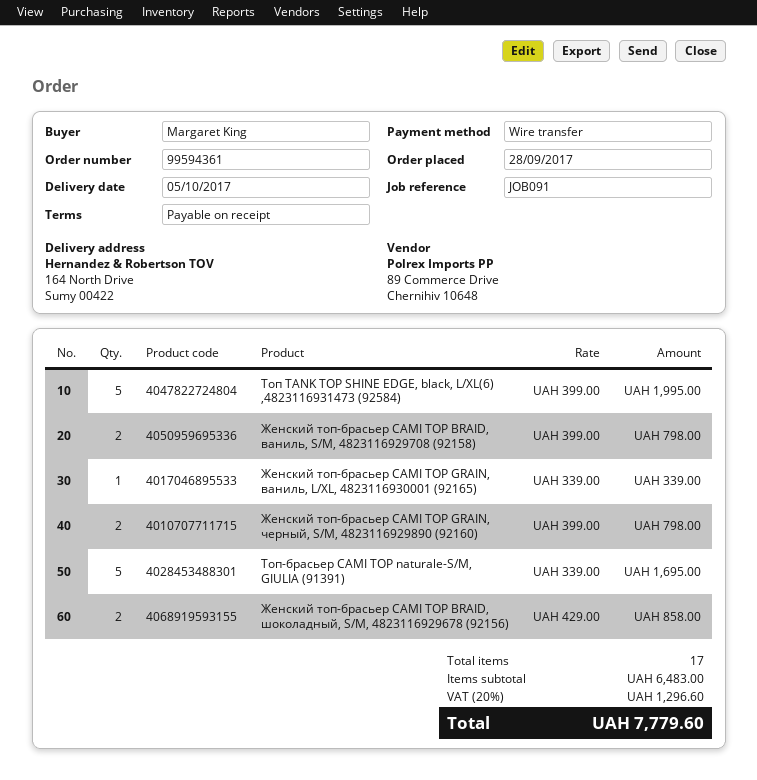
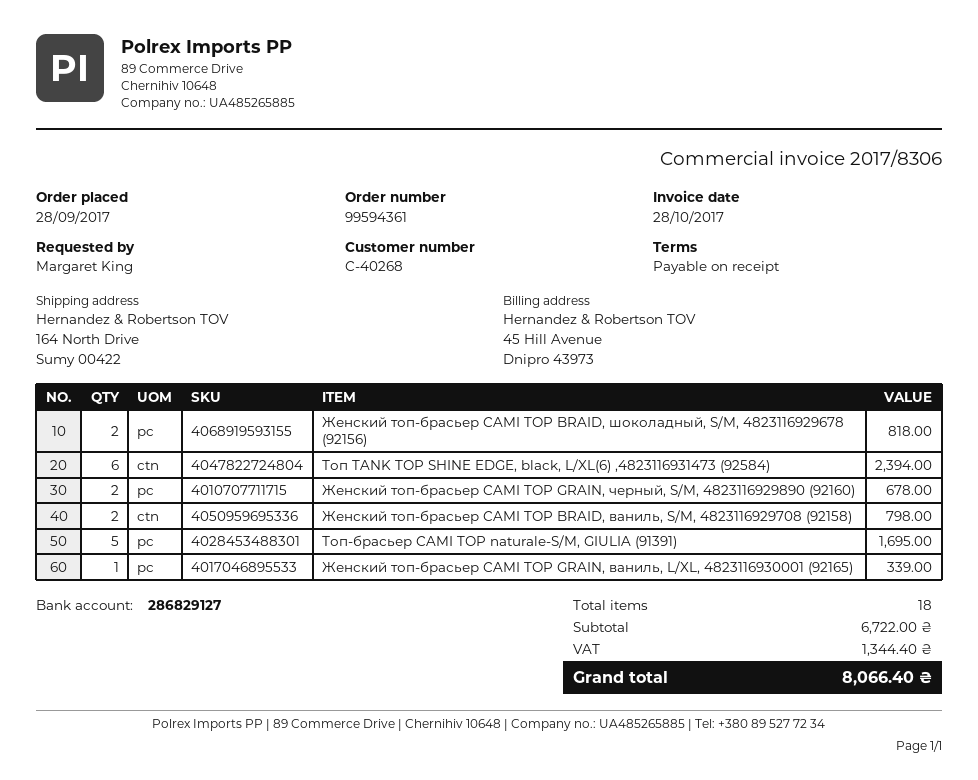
Топ TANK TOP SHINE EDGE, black, L/XL(6) ,4823116931473 (92584): 5 for 1995.00 -> 6 for 2394.00
Женский топ-брасьер CAMI TOP GRAIN, черный, S/M, 4823116929890 (92160): 2 for 798.00 -> 2 for 678.00
Женский топ-брасьер CAMI TOP BRAID, шоколадный, S/M, 4823116929678 (92156): 2 for 858.00 -> 2 for 818.00
total quantity: 17 -> 18
subtotal: 6483.00 -> 6722.00
tax: 1296.60 -> 1344.40
total: 7779.60 -> 8066.40

